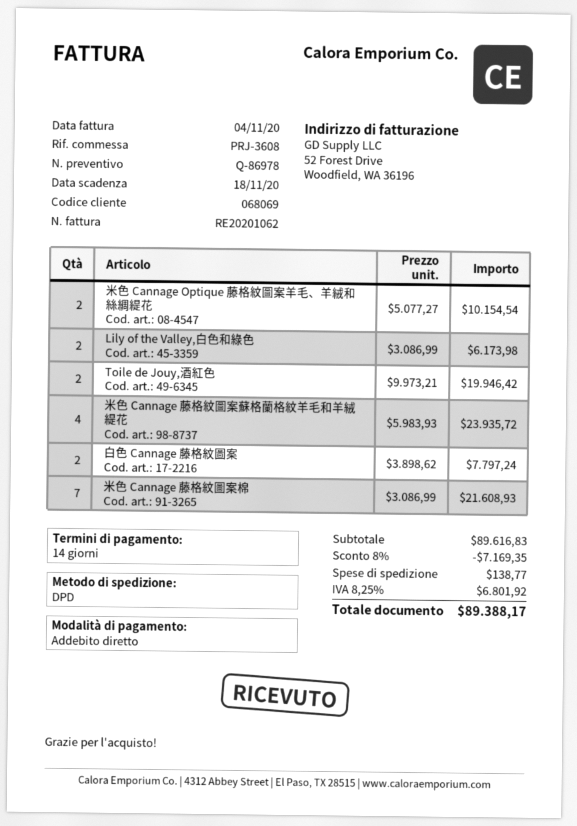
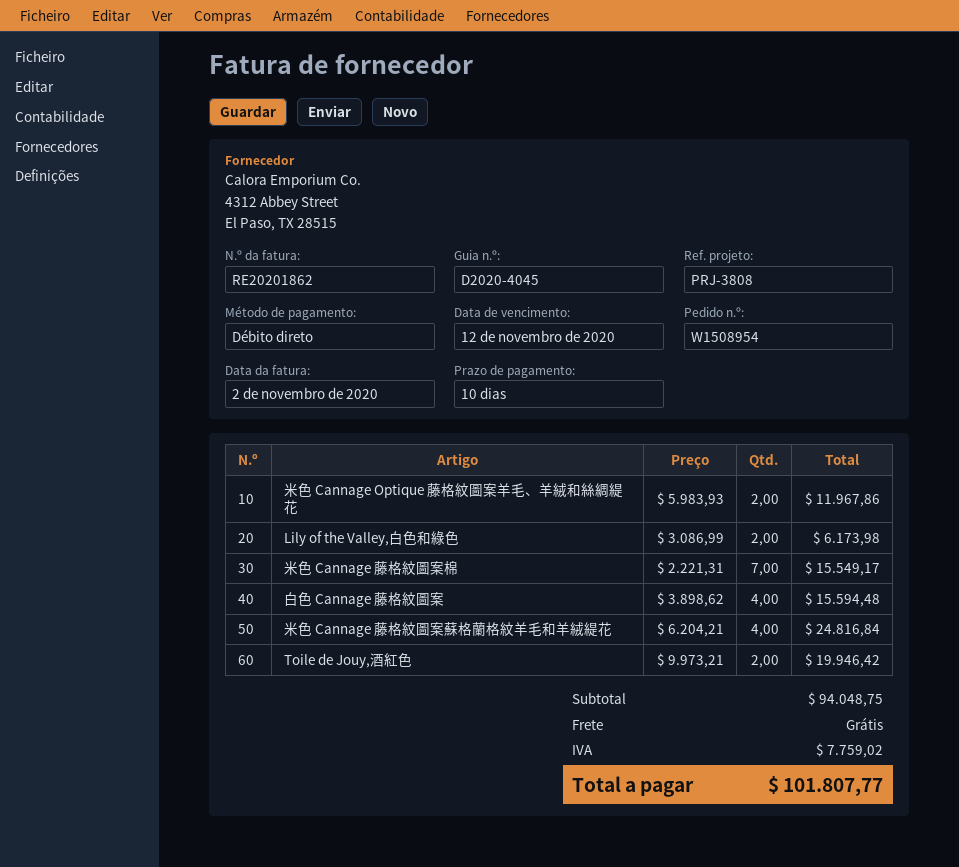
invoice number: RE20201062 -> RE20201862
invoice date: 2020-11-04 -> 2020-11-02
payment terms: 14 days -> 10 days
due date: 2020-11-18 -> 2020-11-12
reference: PRJ-3608 -> PRJ-3808
米色 Cannage Optique 藤格紋圖案羊毛、羊絨和絲綢緹花: 2 x 5077.27 = 10154.54 -> 2 x 5983.93 = 11967.86
米色 Cannage 藤格紋圖案蘇格蘭格紋羊毛和羊絨緹花: 4 x 5983.93 = 23935.72 -> 4 x 6204.21 = 24816.84
白色 Cannage 藤格紋圖案: 2 x 3898.62 = 7797.24 -> 4 x 3898.62 = 15594.48
米色 Cannage 藤格紋圖案棉: 7 x 3086.99 = 21608.93 -> 7 x 2221.31 = 15549.17
subtotal: 89616.83 -> 94048.75
discount: 8% = 7169.35 -> none
shipping: 138.77 -> 0.00
tax: 6801.92 -> 7759.02
total: 89388.17 -> 101807.77

